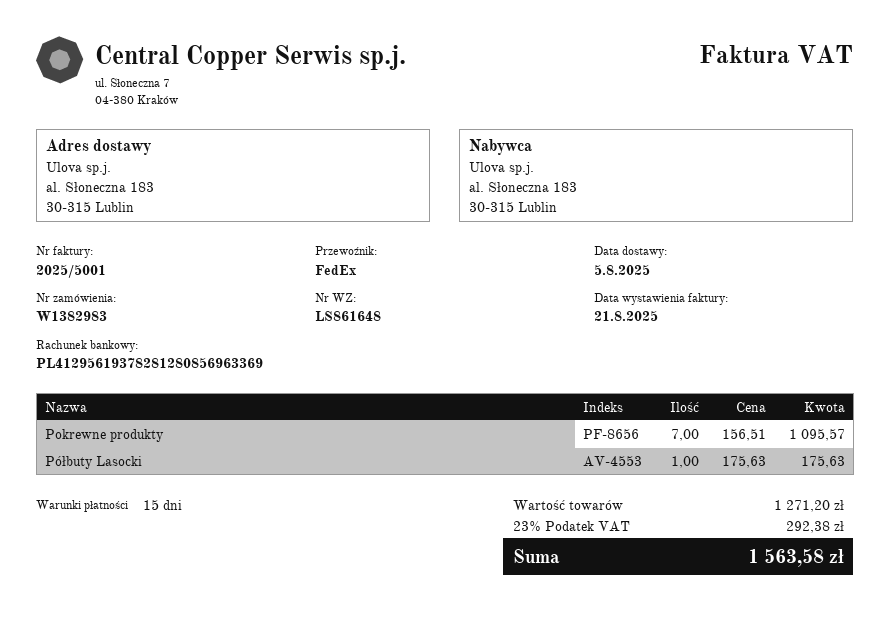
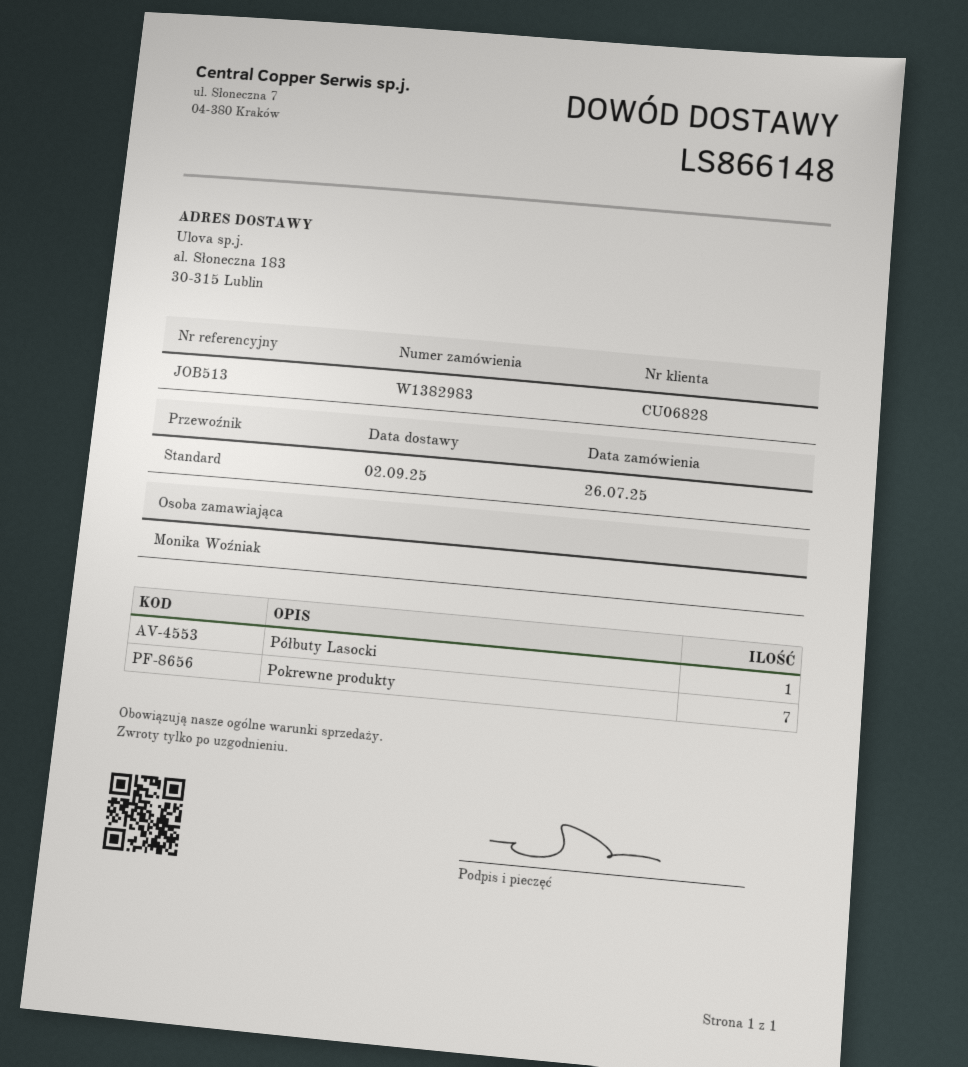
delivery note number: LS861648 -> LS866148
delivery date: 2025-08-05 -> 2025-09-02
shipping method: FedEx -> standard

